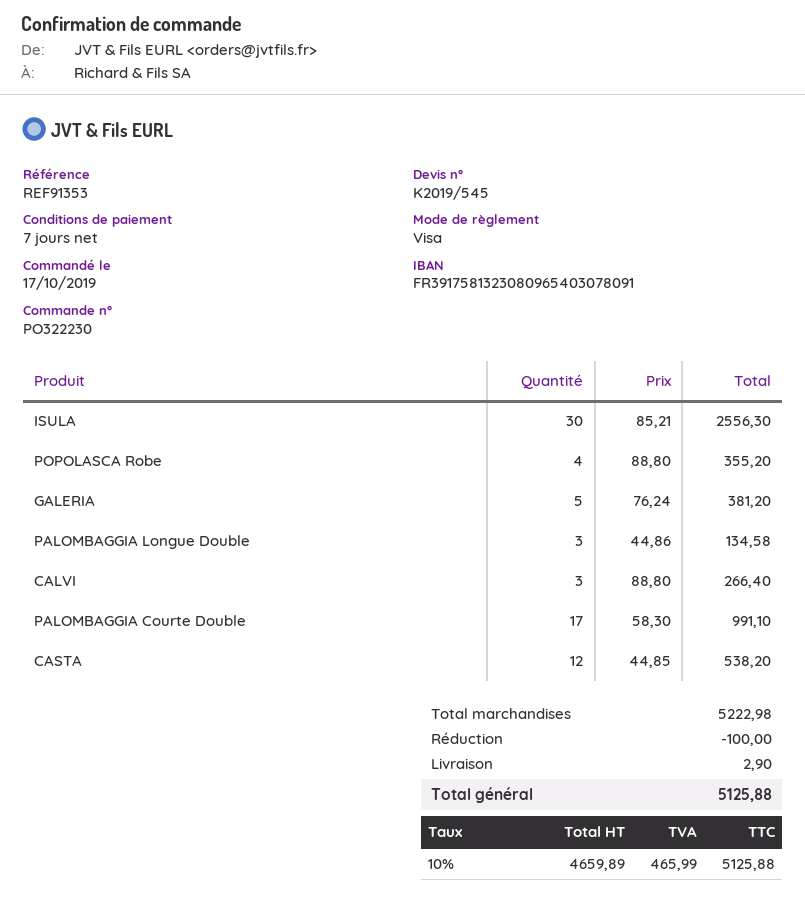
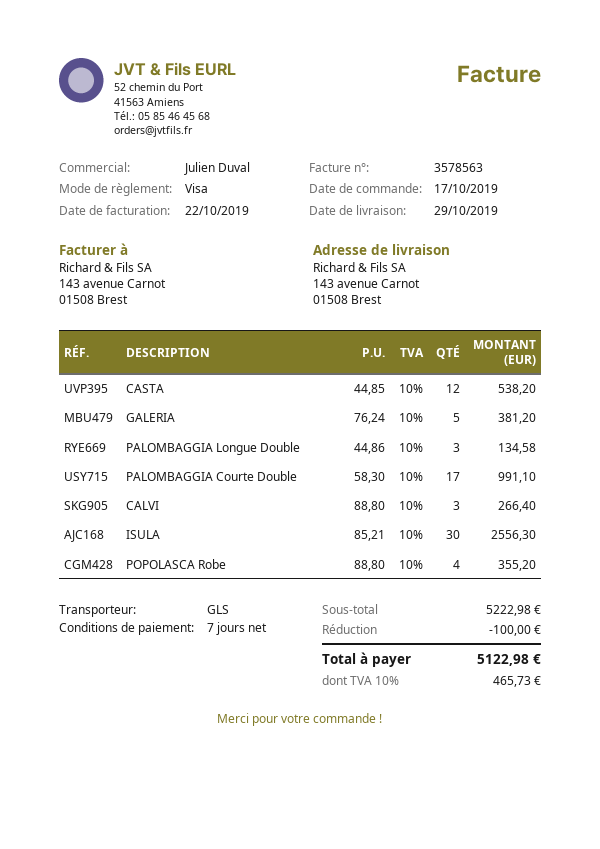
shipping: 2.90 -> none
tax: 10% = 465.99 -> 10% = 465.73
total: 5125.88 -> 5122.98

